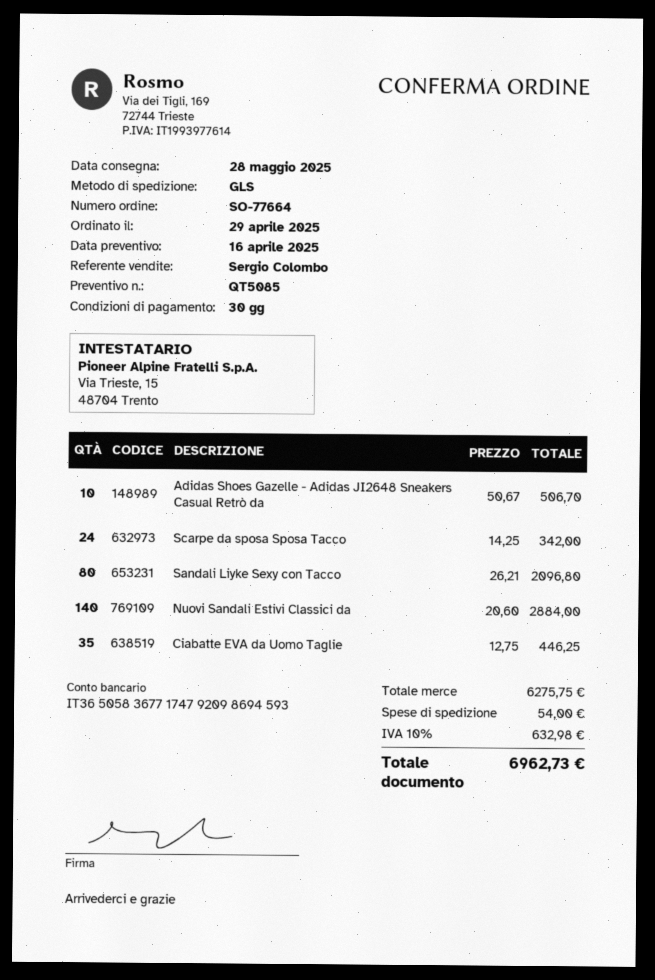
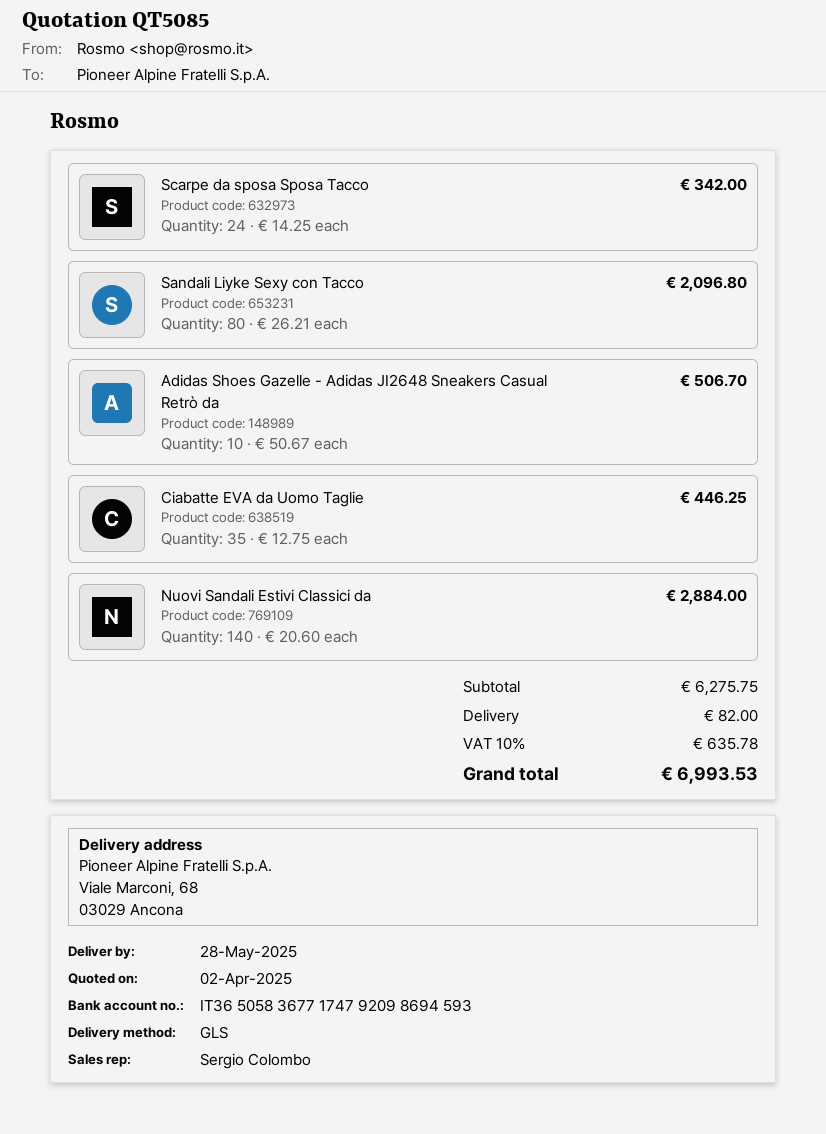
quote date: 2025-04-16 -> 2025-04-02
shipping: 54.00 -> 82.00
tax: 10% = 632.98 -> 10% = 635.78
total: 6962.73 -> 6993.53

